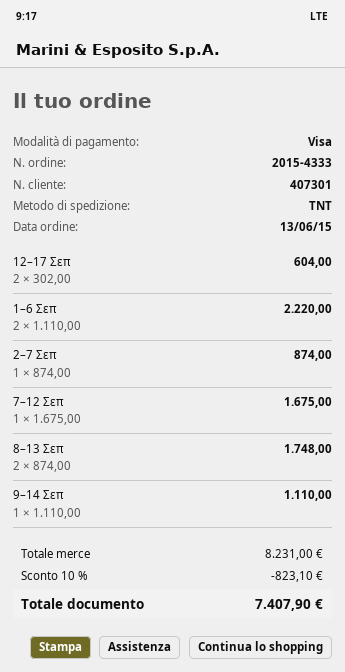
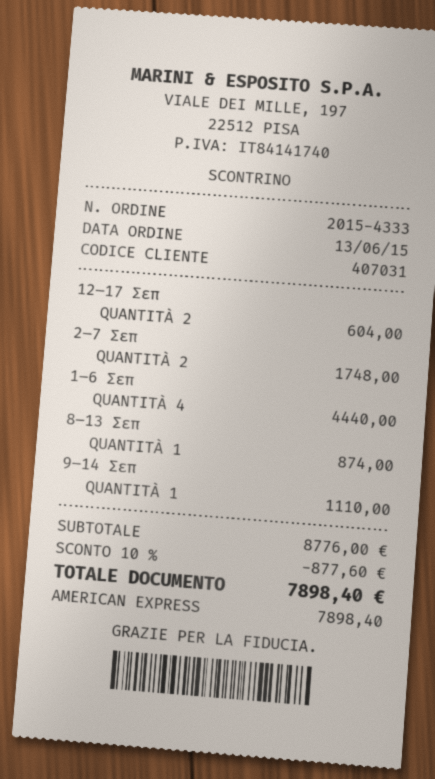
customer number: 407301 -> 407031
payment method: Visa -> American Express
1–6 Σεπ: 2 for 2220.00 -> 4 for 4440.00
2–7 Σεπ: 1 for 874.00 -> 2 for 1748.00
7–12 Σεπ: 1 for 1675.00 -> none
8–13 Σεπ: 2 for 1748.00 -> 1 for 874.00
subtotal: 8231.00 -> 8776.00
discount: 10% = 823.10 -> 10% = 877.60
total: 7407.90 -> 7898.40

